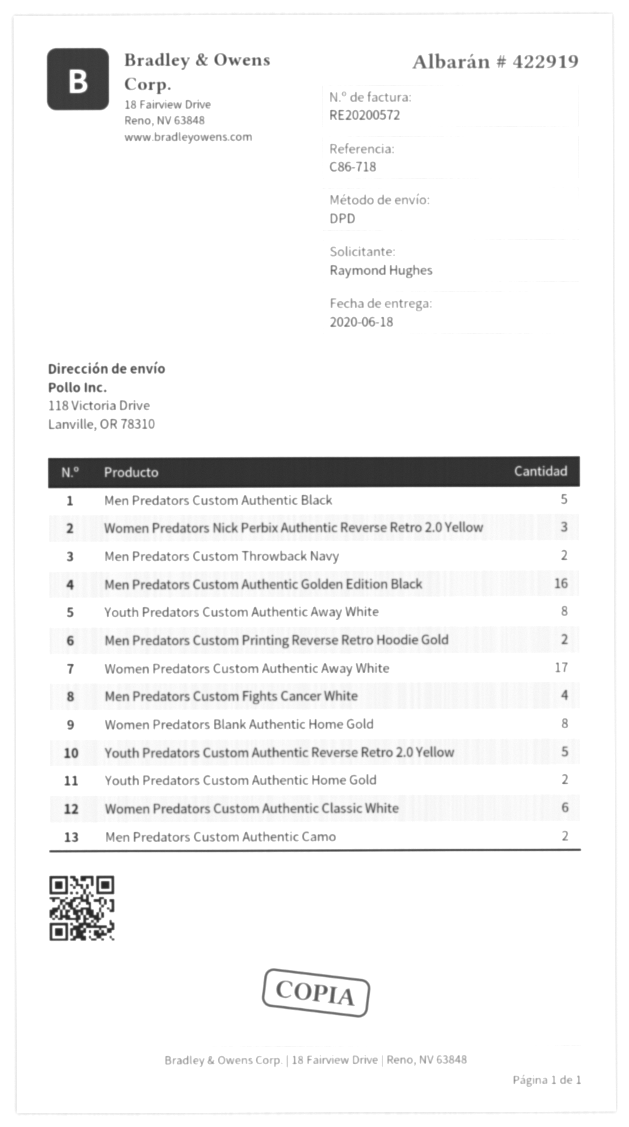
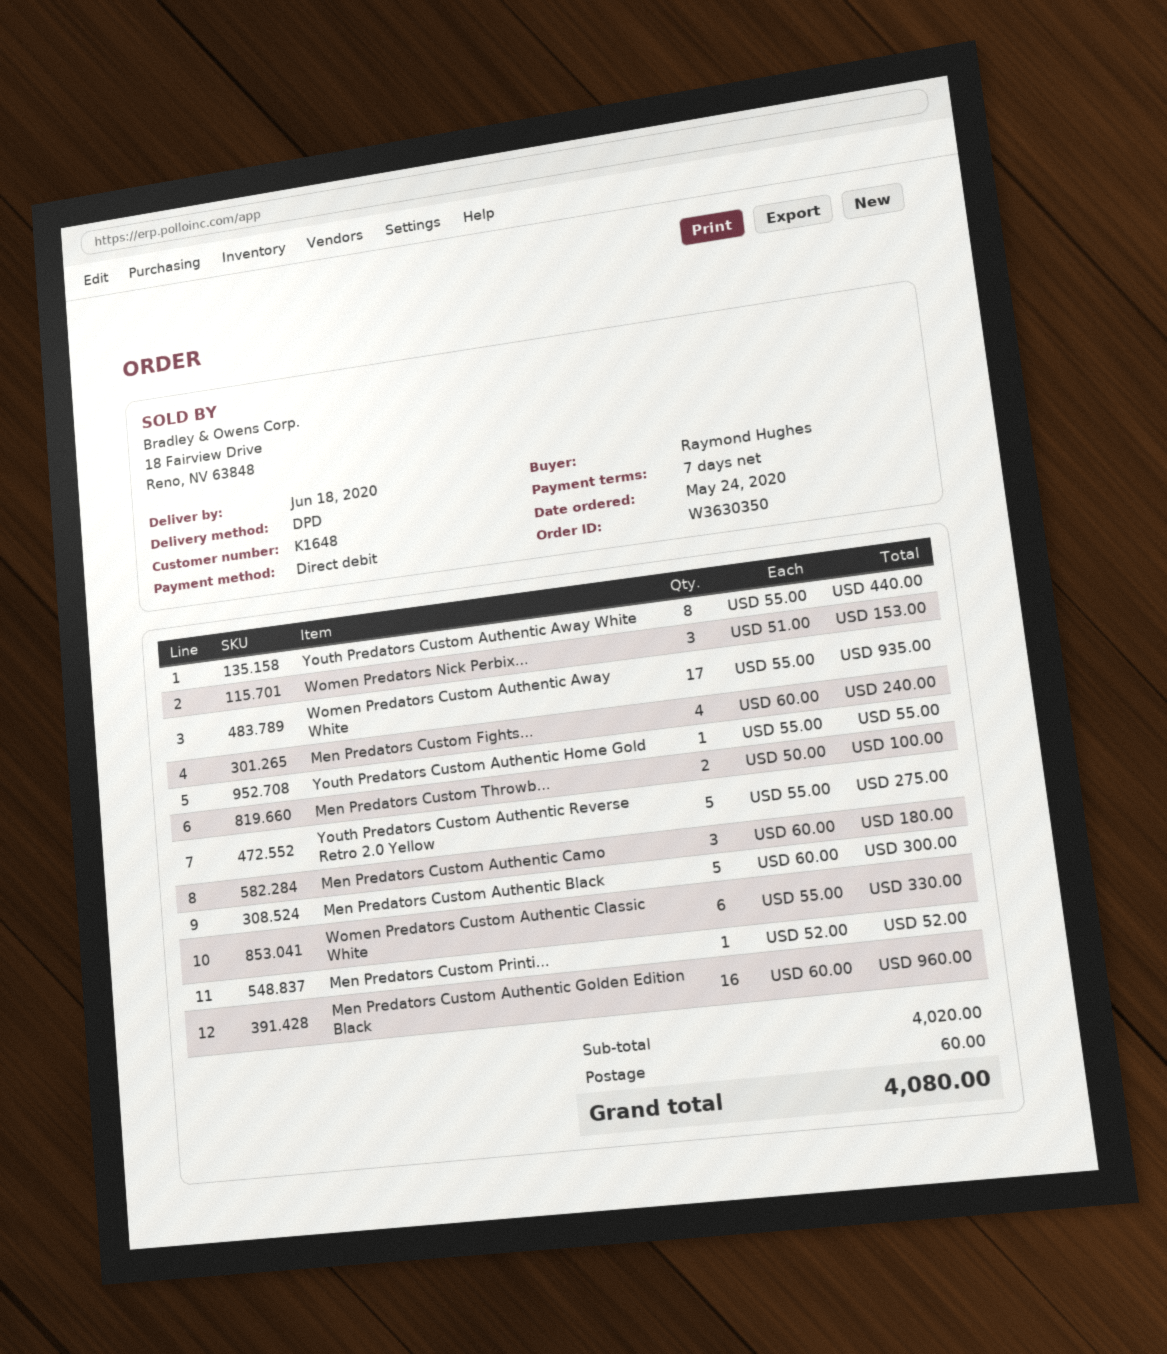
Men Predators Custom Printing Reverse Retro Hoodie Gold: 2 -> 1
Women Predators Blank Authentic Home Gold: 8 -> none
Youth Predators Custom Authentic Home Gold: 2 -> 1
Men Predators Custom Authentic Camo: 2 -> 3

